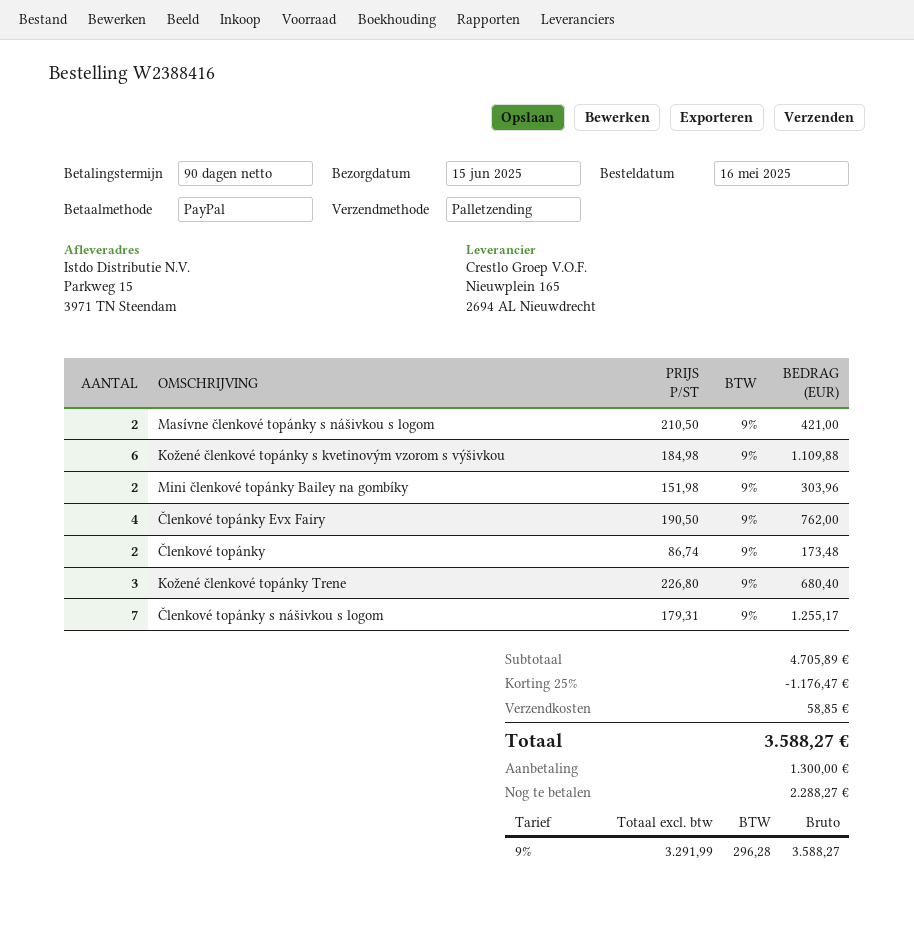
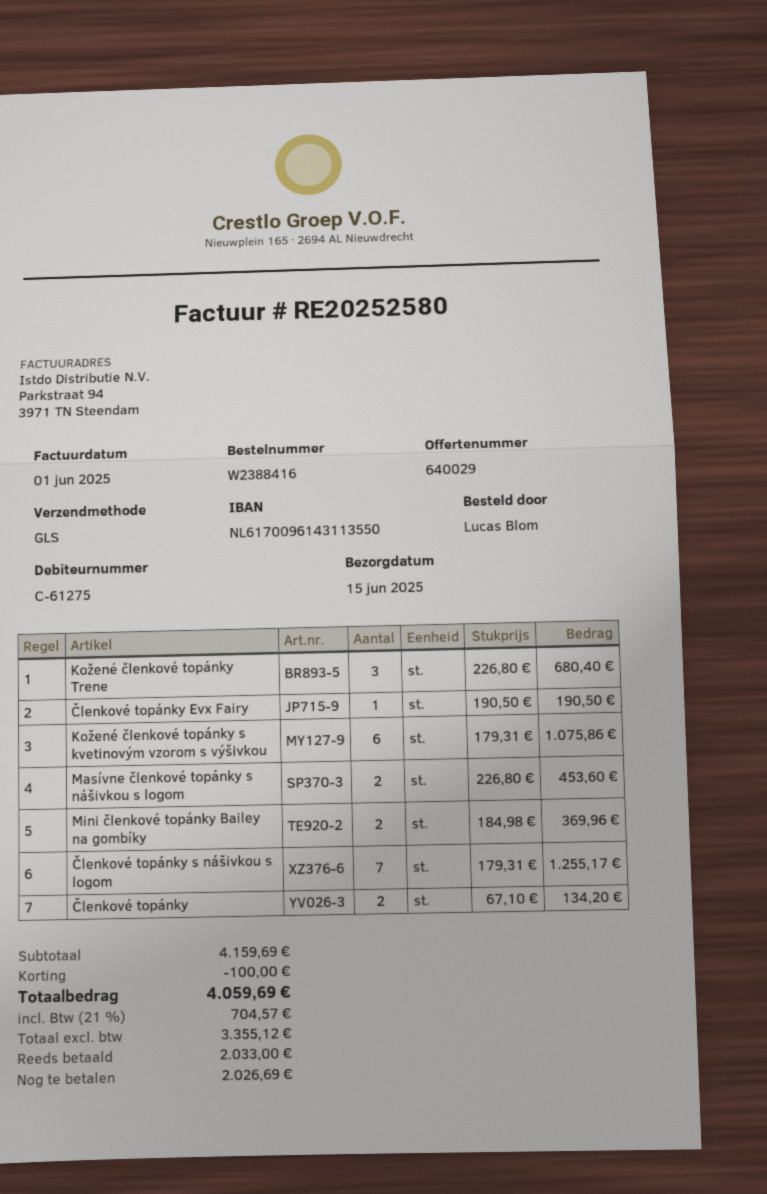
shipping method: pallet freight -> GLS
Masívne členkové topánky s nášivkou s logom: 2 x 210.50 = 421.00 -> 2 x 226.80 = 453.60
Kožené členkové topánky s kvetinovým vzorom s výšivkou: 6 x 184.98 = 1109.88 -> 6 x 179.31 = 1075.86
Mini členkové topánky Bailey na gombíky: 2 x 151.98 = 303.96 -> 2 x 184.98 = 369.96
Členkové topánky Evx Fairy: 4 x 190.50 = 762.00 -> 1 x 190.50 = 190.50
Členkové topánky: 2 x 86.74 = 173.48 -> 2 x 67.10 = 134.20
subtotal: 4705.89 -> 4159.69
discount: 1176.47 -> 100.00
shipping: 58.85 -> none
net: 3291.99 -> 3355.12
tax: 9% = 296.28 -> 21% = 704.57
total: 3588.27 -> 4059.69
deposit: 1300.00 -> 2033.00
balance: 2288.27 -> 2026.69

